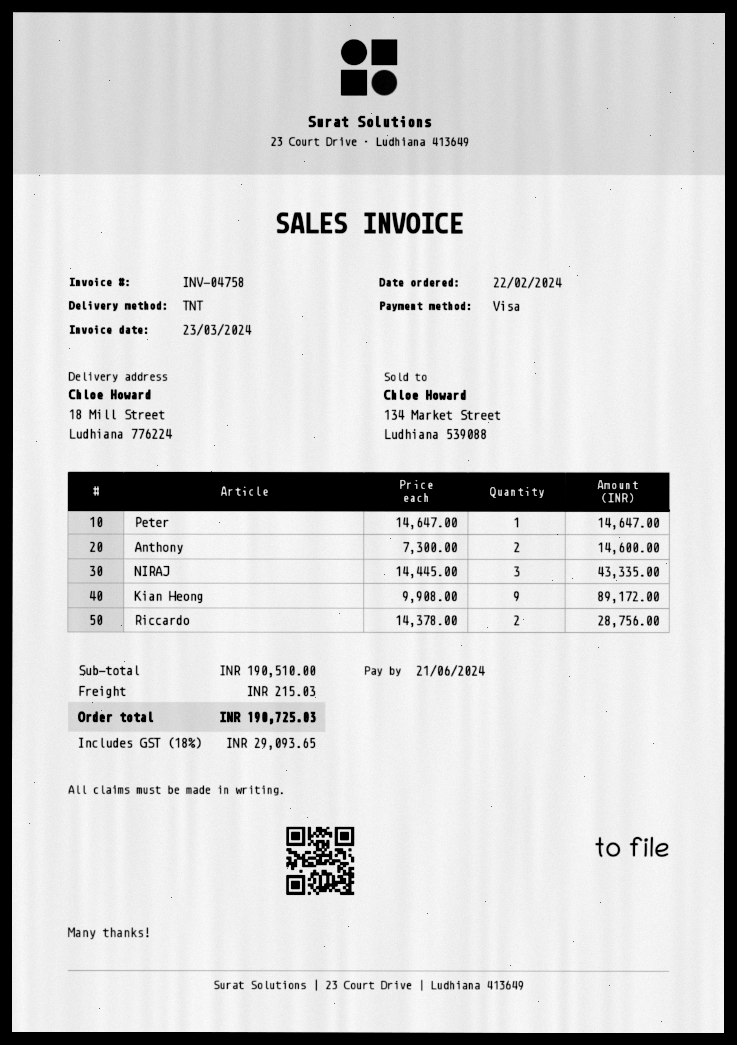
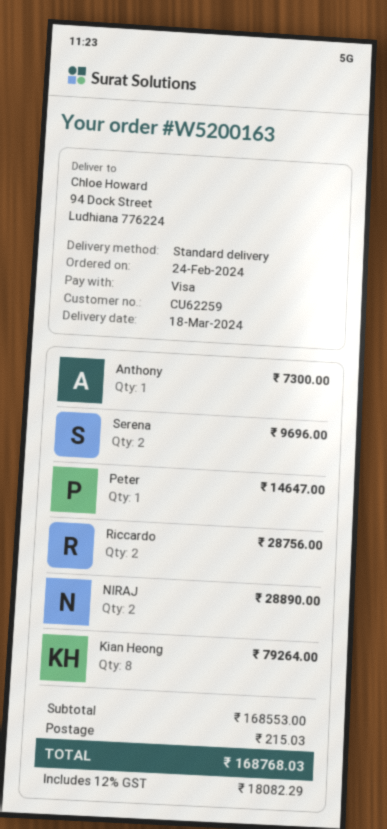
order date: 2024-02-22 -> 2024-02-24
shipping method: TNT -> standard
ship to: 18 Mill Street, Ludhiana 776224 -> 94 Dock Street, Ludhiana 776224
Anthony: 2 for 14600.00 -> 1 for 7300.00
NIRAJ: 3 for 43335.00 -> 2 for 28890.00
Kian Heong: 9 for 89172.00 -> 8 for 79264.00
Serena: none -> 2 for 9696.00
subtotal: 190510.00 -> 168553.00
tax: 18% = 29093.65 -> 12% = 18082.29
total: 190725.03 -> 168768.03

